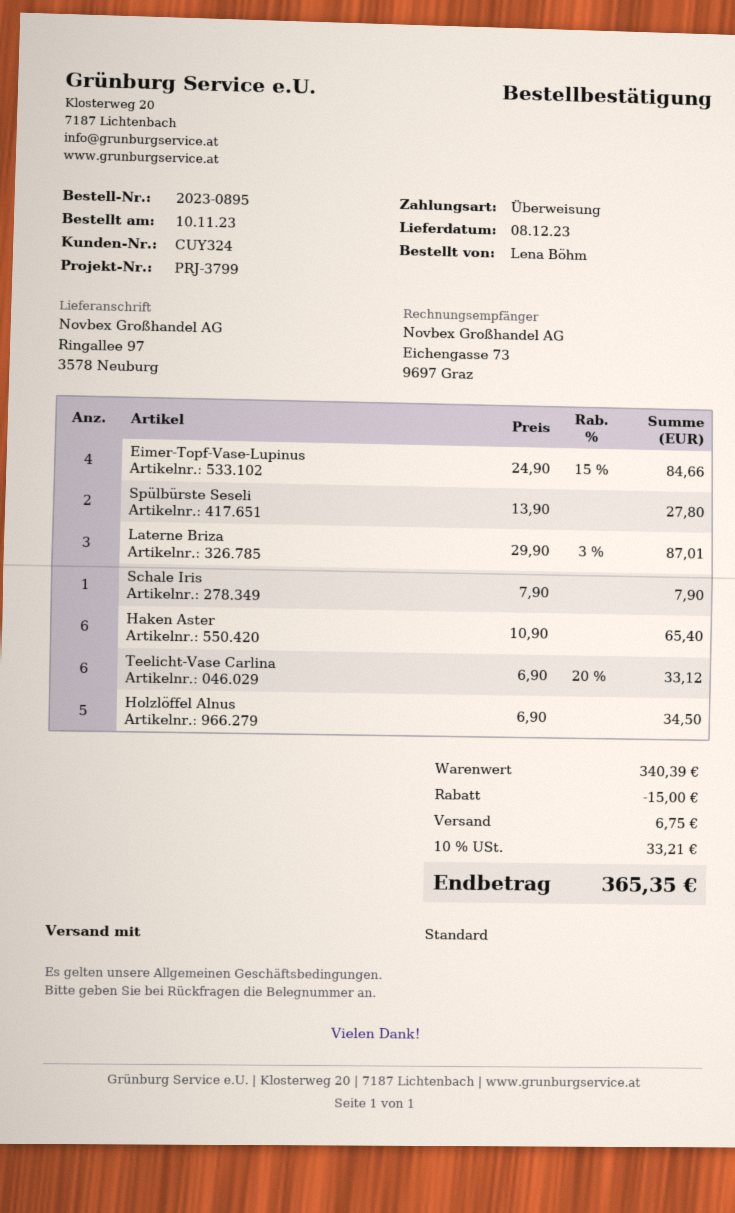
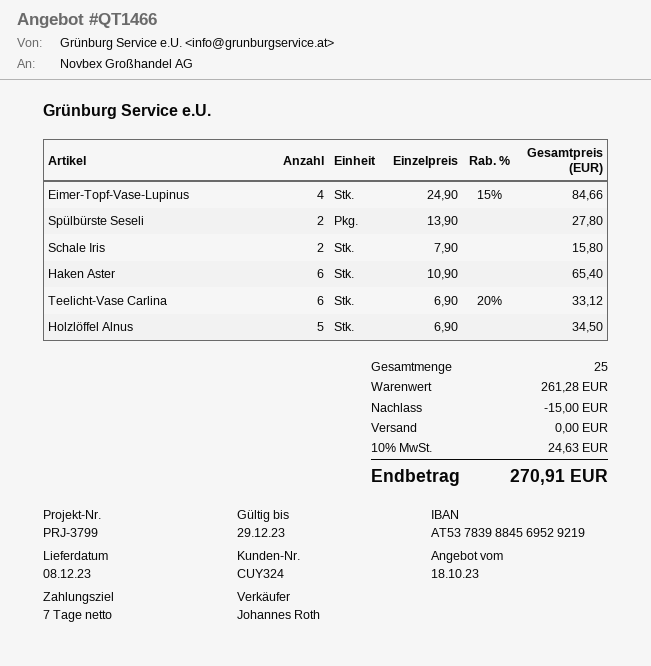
Laterne Briza: 3 x 29.90 - 3% = 87.01 -> none
Schale Iris: 1 x 7.90 = 7.90 -> 2 x 7.90 = 15.80
subtotal: 340.39 -> 261.28
shipping: 6.75 -> 0.00
tax: 10% = 33.21 -> 10% = 24.63
total: 365.35 -> 270.91

